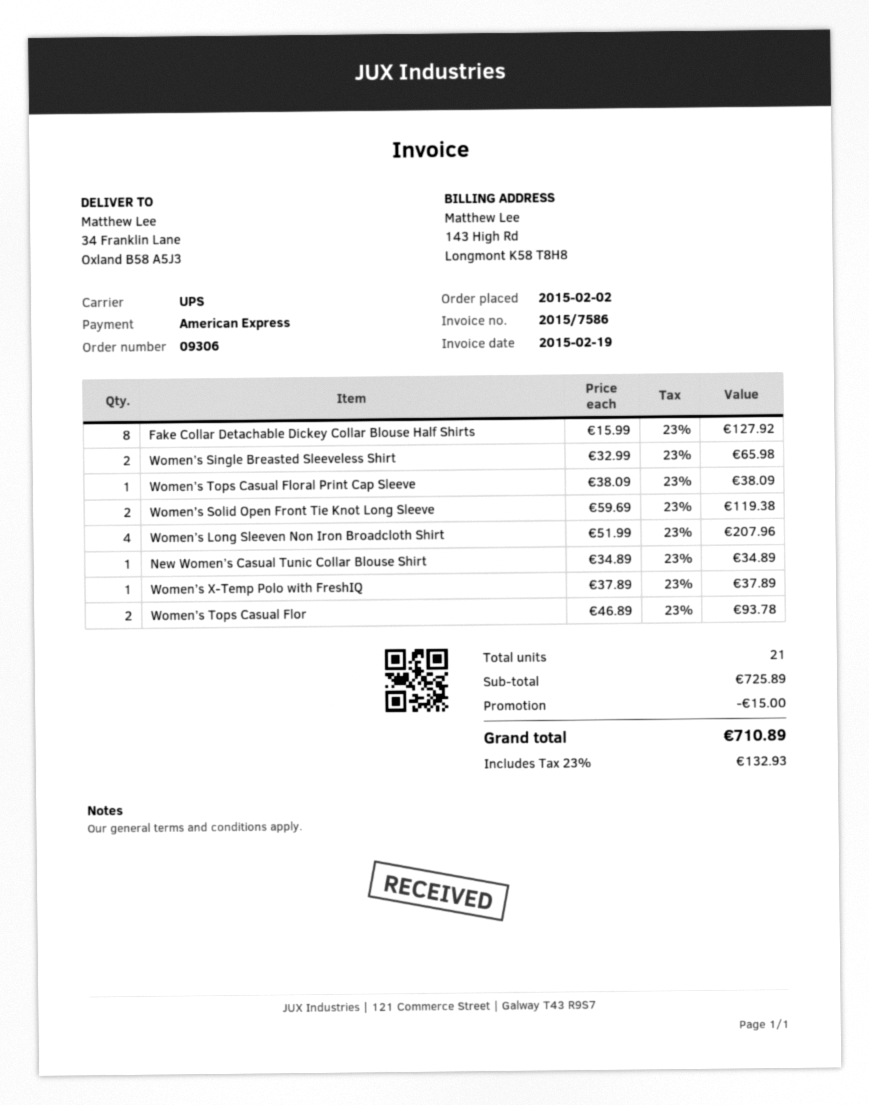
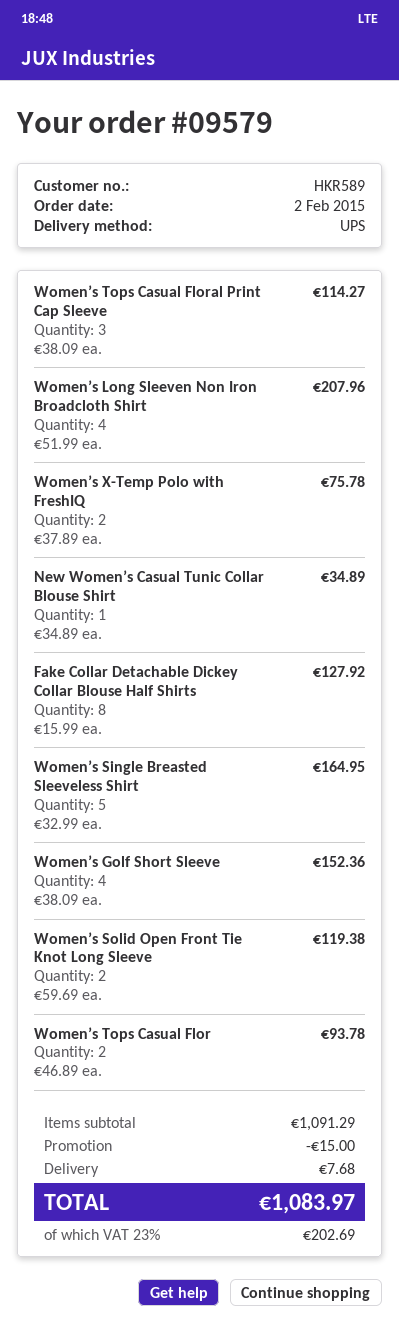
order number: 09306 -> 09579
Women’s Single Breasted Sleeveless Shirt: 2 x 32.99 = 65.98 -> 5 x 32.99 = 164.95
Women’s Tops Casual Floral Print Cap Sleeve: 1 x 38.09 = 38.09 -> 3 x 38.09 = 114.27
Women’s X-Temp Polo with FreshIQ: 1 x 37.89 = 37.89 -> 2 x 37.89 = 75.78
Women’s Golf Short Sleeve: none -> 4 x 38.09 = 152.36
subtotal: 725.89 -> 1091.29
shipping: none -> 7.68
tax: 23% = 132.93 -> 23% = 202.69
total: 710.89 -> 1083.97

